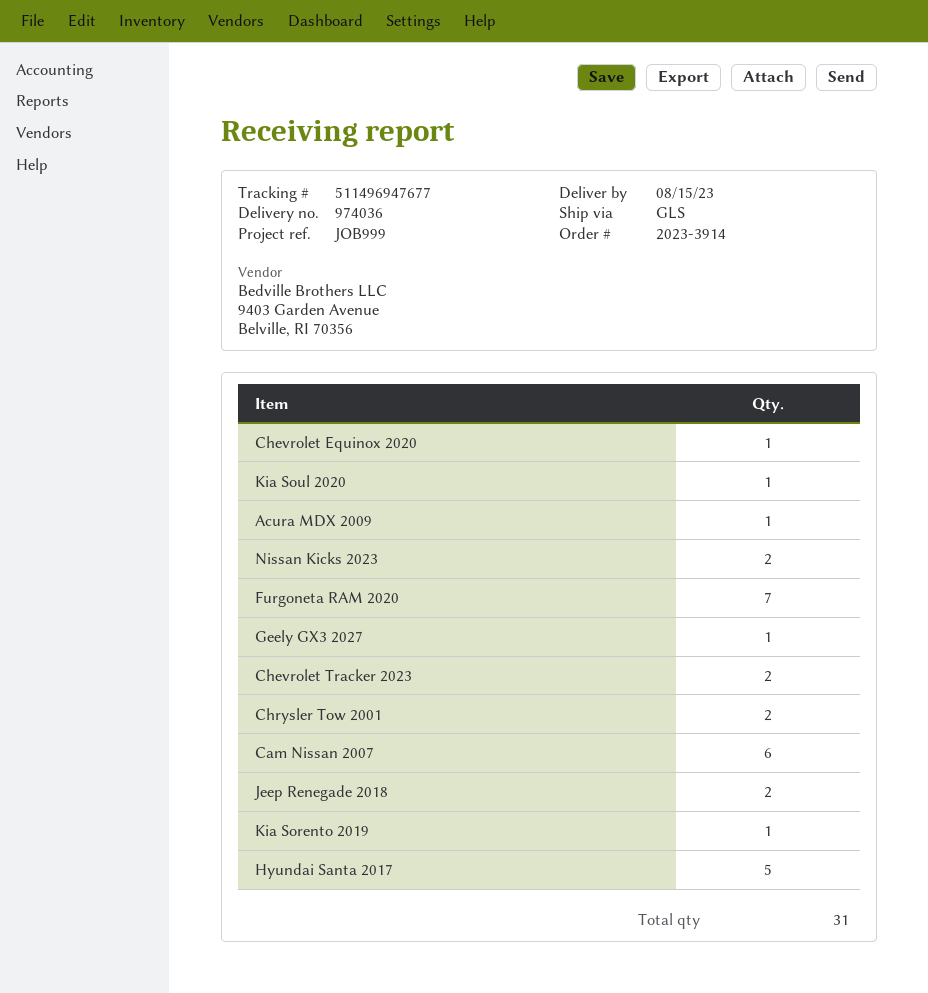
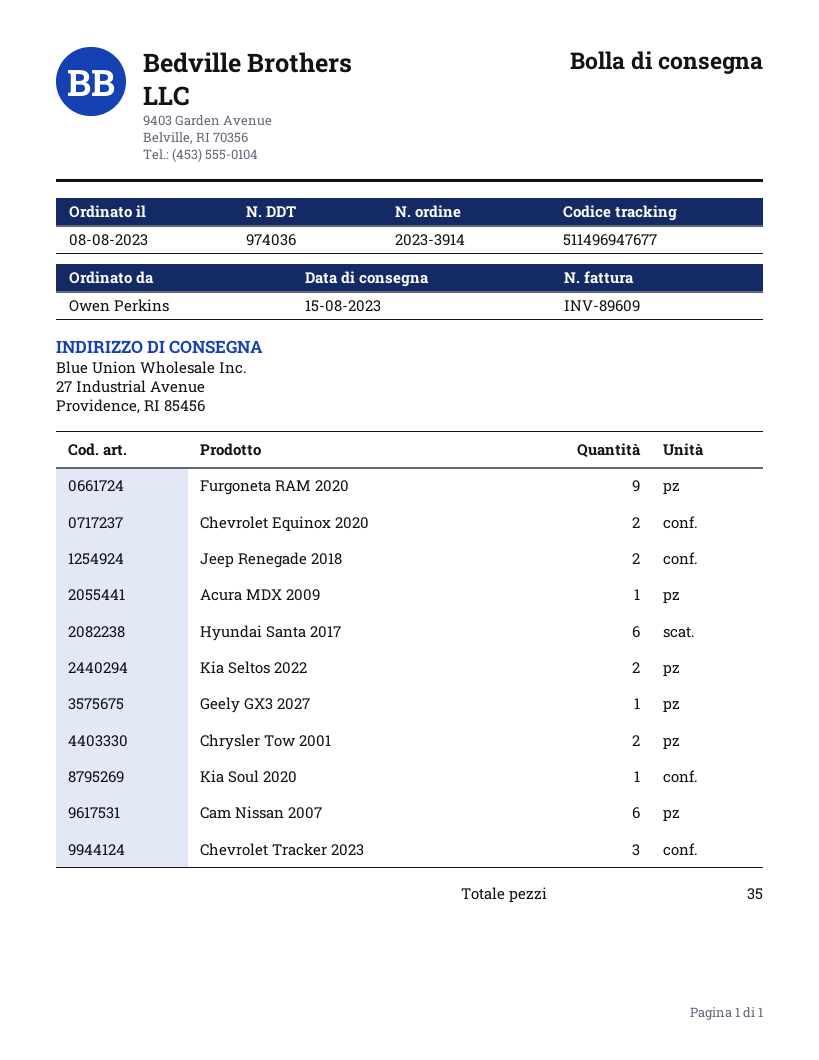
Chevrolet Equinox 2020: 1 -> 2
Nissan Kicks 2023: 2 -> none
Furgoneta RAM 2020: 7 -> 9
Chevrolet Tracker 2023: 2 -> 3
Kia Sorento 2019: 1 -> none
Hyundai Santa 2017: 5 -> 6
Kia Seltos 2022: none -> 2
total quantity: 31 -> 35

